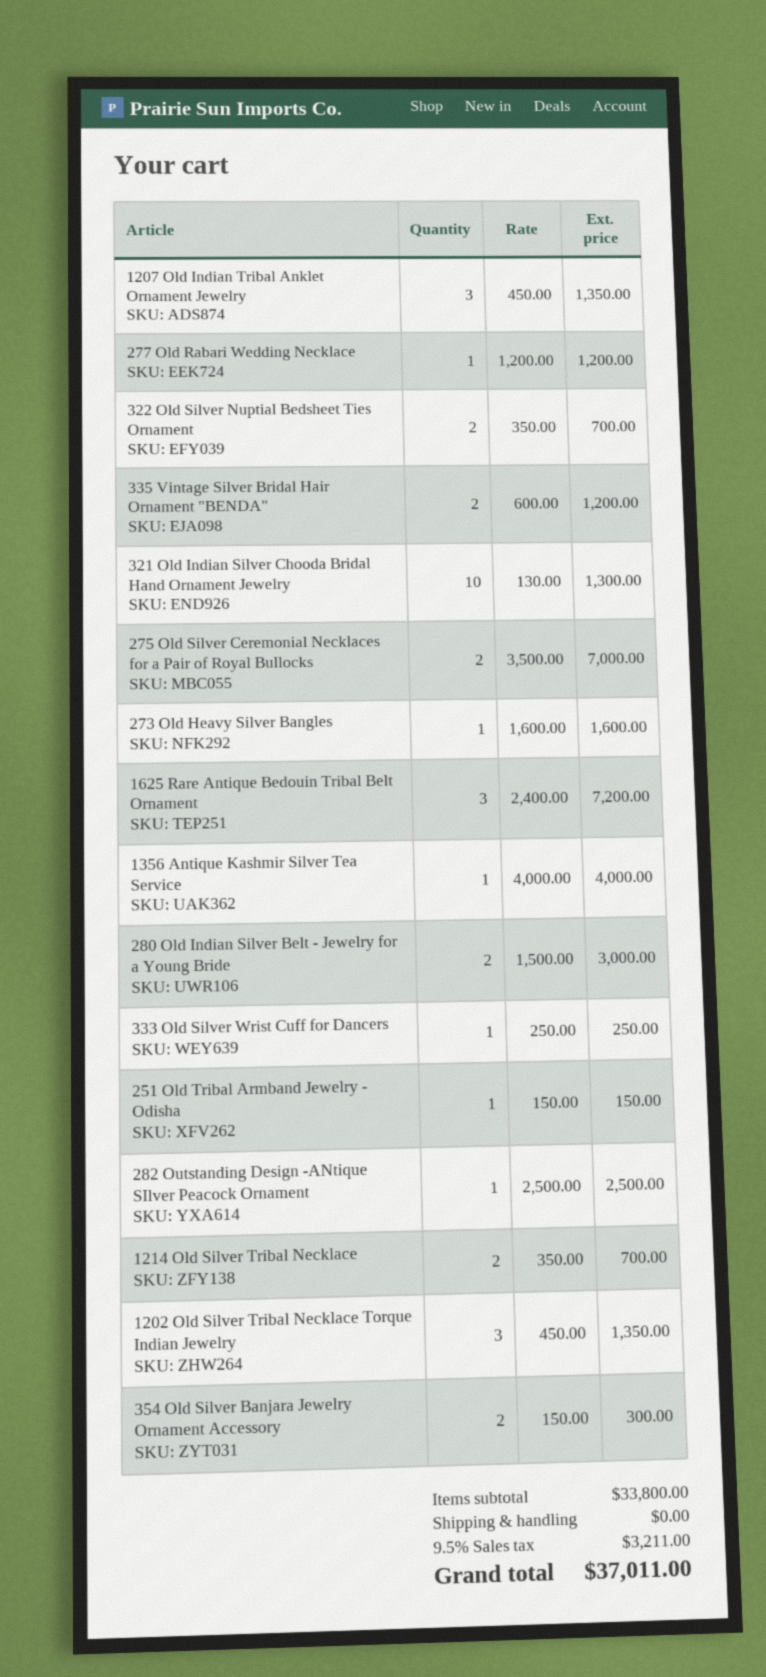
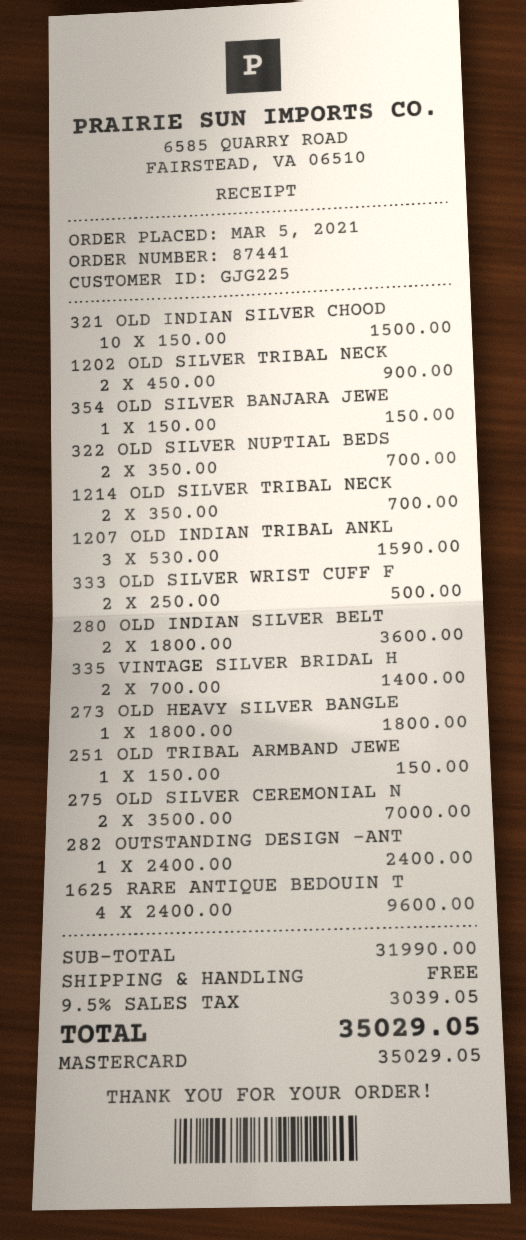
1207 Old Indian Tribal Anklet Ornament Jewelry: 3 x 450.00 = 1350.00 -> 3 x 530.00 = 1590.00
277 Old Rabari Wedding Necklace: 1 x 1200.00 = 1200.00 -> none
335 Vintage Silver Bridal Hair Ornament "BENDA": 2 x 600.00 = 1200.00 -> 2 x 700.00 = 1400.00
321 Old Indian Silver Chooda Bridal Hand Ornament Jewelry: 10 x 130.00 = 1300.00 -> 10 x 150.00 = 1500.00
273 Old Heavy Silver Bangles: 1 x 1600.00 = 1600.00 -> 1 x 1800.00 = 1800.00
1625 Rare Antique Bedouin Tribal Belt Ornament: 3 x 2400.00 = 7200.00 -> 4 x 2400.00 = 9600.00
1356 Antique Kashmir Silver Tea Service: 1 x 4000.00 = 4000.00 -> none
280 Old Indian Silver Belt - Jewelry for a Young Bride: 2 x 1500.00 = 3000.00 -> 2 x 1800.00 = 3600.00
333 Old Silver Wrist Cuff for Dancers: 1 x 250.00 = 250.00 -> 2 x 250.00 = 500.00
282 Outstanding Design -ANtique SIlver Peacock Ornament: 1 x 2500.00 = 2500.00 -> 1 x 2400.00 = 2400.00
1202 Old Silver Tribal Necklace Torque Indian Jewelry: 3 x 450.00 = 1350.00 -> 2 x 450.00 = 900.00
354 Old Silver Banjara Jewelry Ornament Accessory: 2 x 150.00 = 300.00 -> 1 x 150.00 = 150.00
subtotal: 33800.00 -> 31990.00
tax: 9.5% = 3211.00 -> 9.5% = 3039.05
total: 37011.00 -> 35029.05

